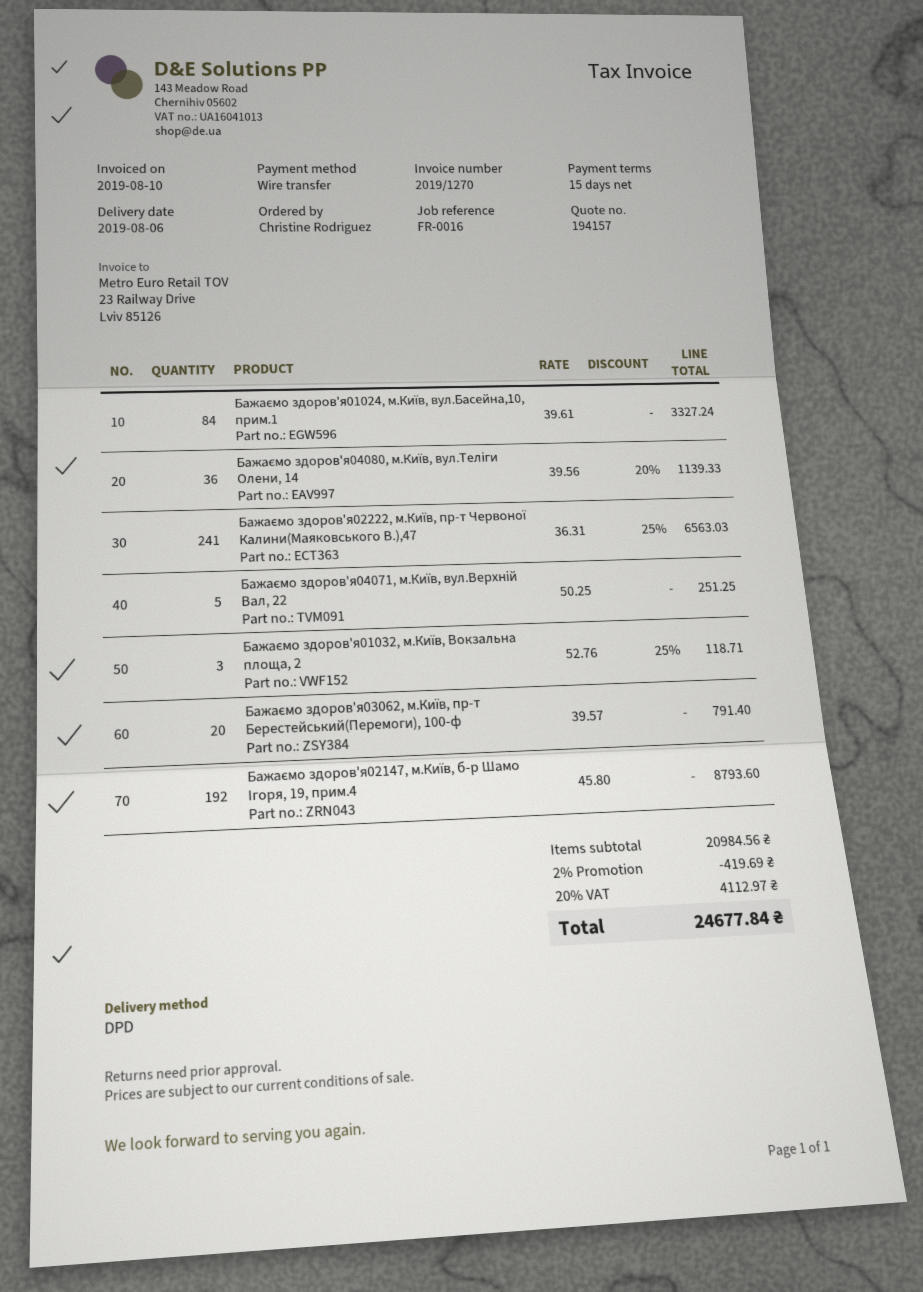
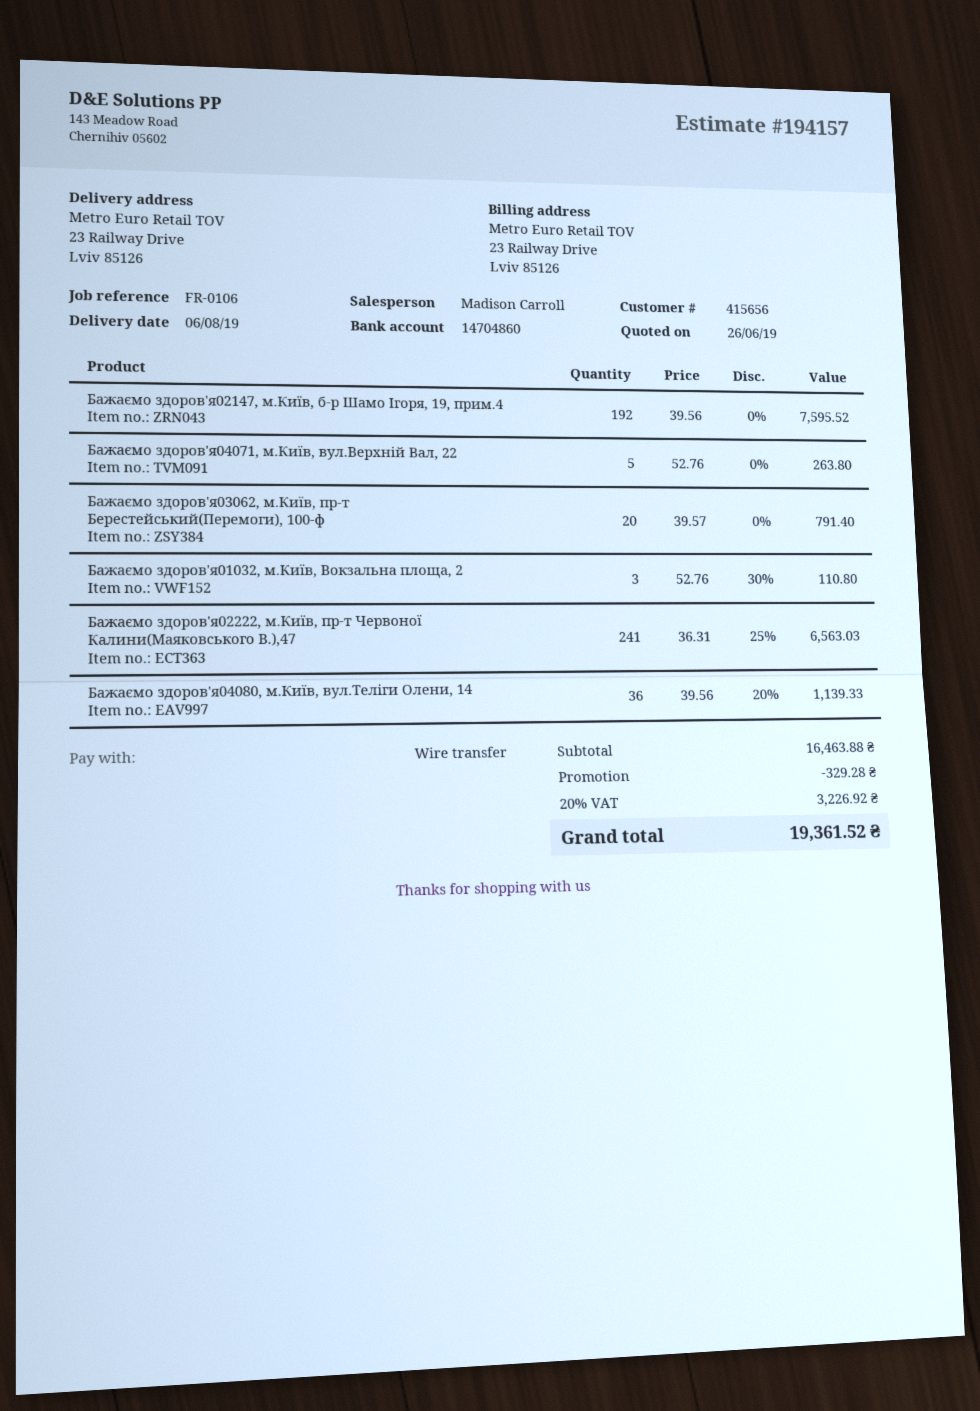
reference: FR-0016 -> FR-0106
Бажаємо здоров'я01024, м.Київ, вул.Басейна,10, прим.1: 84 x 39.61 = 3327.24 -> none
Бажаємо здоров'я04071, м.Київ, вул.Верхній Вал, 22: 5 x 50.25 = 251.25 -> 5 x 52.76 = 263.80
Бажаємо здоров'я01032, м.Київ, Вокзальна площа, 2: 3 x 52.76 - 25% = 118.71 -> 3 x 52.76 - 30% = 110.80
Бажаємо здоров'я02147, м.Київ, б-р Шамо Ігоря, 19, прим.4: 192 x 45.80 = 8793.60 -> 192 x 39.56 = 7595.52
subtotal: 20984.56 -> 16463.88
discount: 419.69 -> 329.28
tax: 20% = 4112.97 -> 20% = 3226.92
total: 24677.84 -> 19361.52

